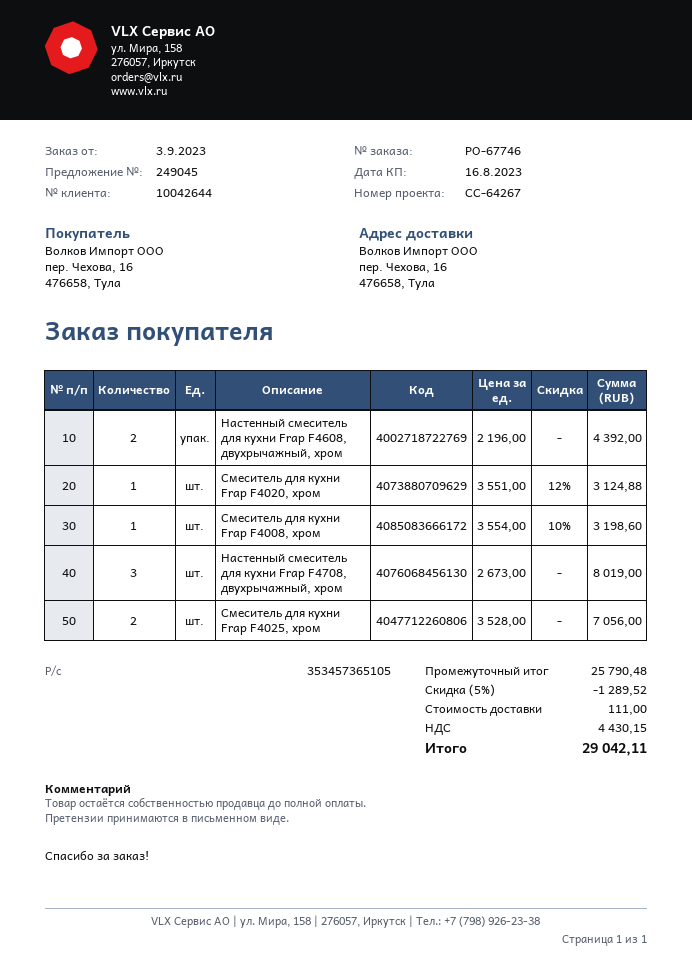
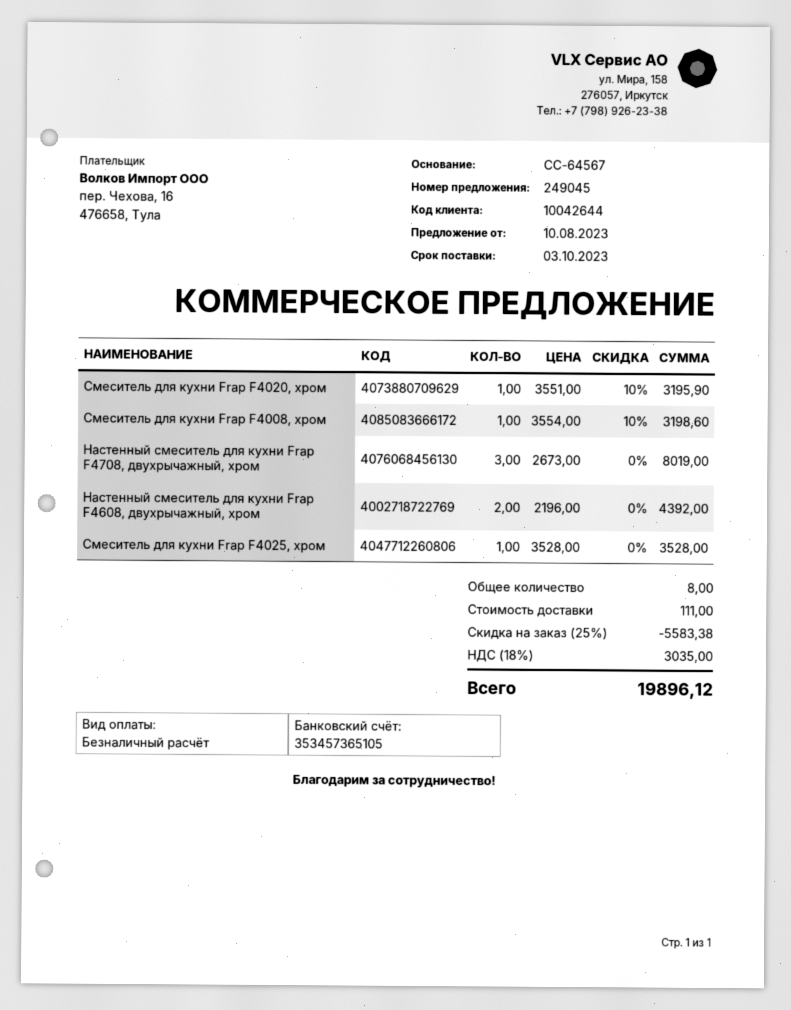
quote date: 2023-08-16 -> 2023-08-10
reference: CC-64267 -> CC-64567
Смеситель для кухни Frap F4020, хром: 1 x 3551.00 - 12% = 3124.88 -> 1 x 3551.00 - 10% = 3195.90
Смеситель для кухни Frap F4025, хром: 2 x 3528.00 = 7056.00 -> 1 x 3528.00 = 3528.00
discount: 5% = 1289.52 -> 25% = 5583.38
tax: 4430.15 -> 3035.00
total: 29042.11 -> 19896.12

